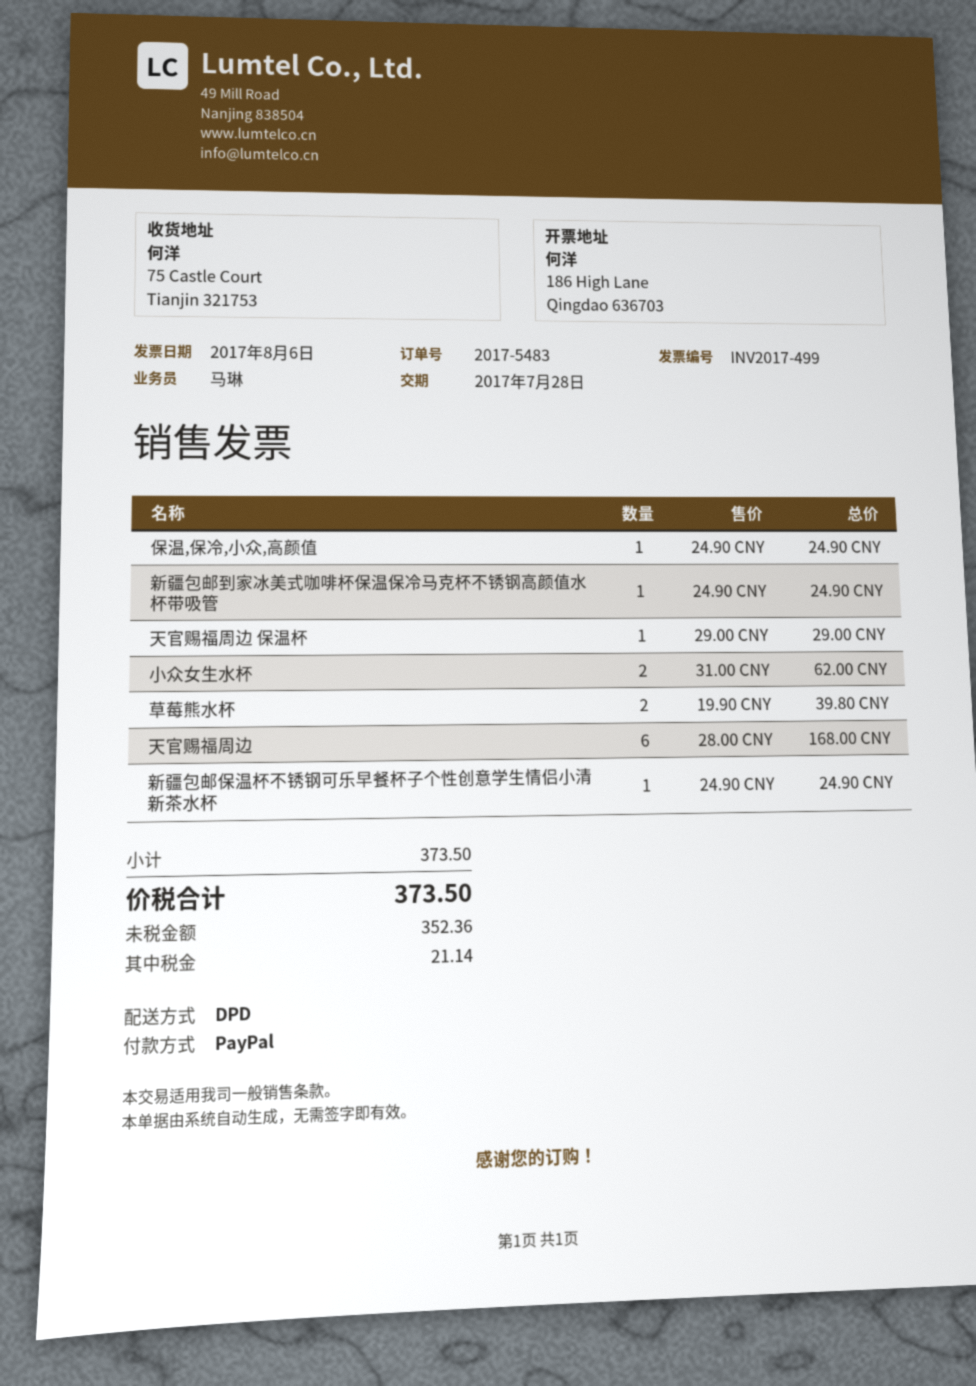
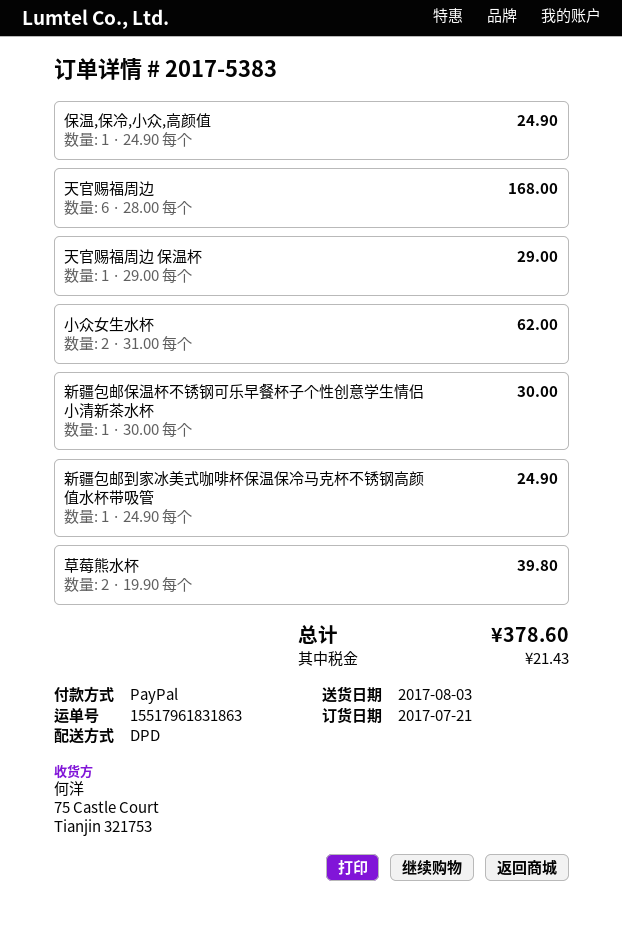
order number: 2017-5483 -> 2017-5383
delivery date: 2017-07-28 -> 2017-08-03
新疆包邮保温杯不锈钢可乐早餐杯子个性创意学生情侣小清新茶水杯: 1 x 24.90 = 24.90 -> 1 x 30.00 = 30.00
tax: 21.14 -> 21.43
total: 373.50 -> 378.60

